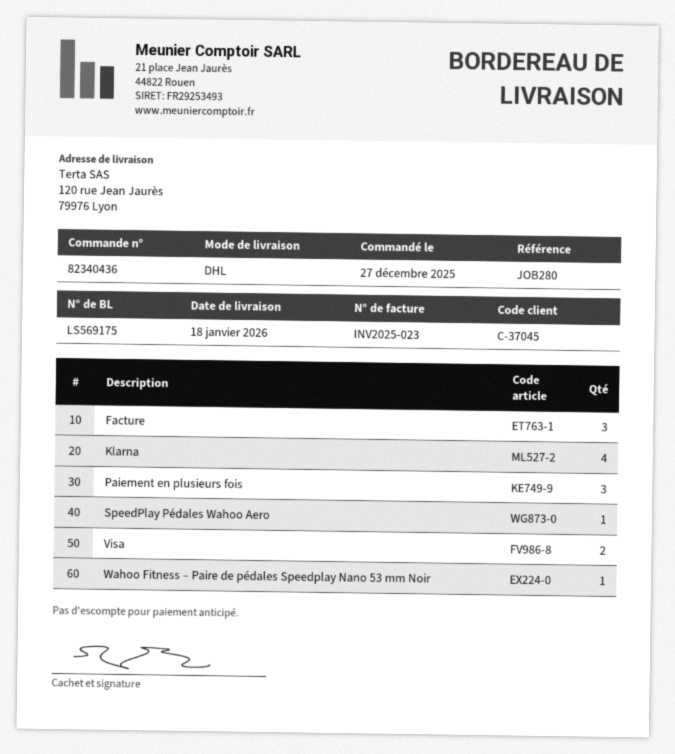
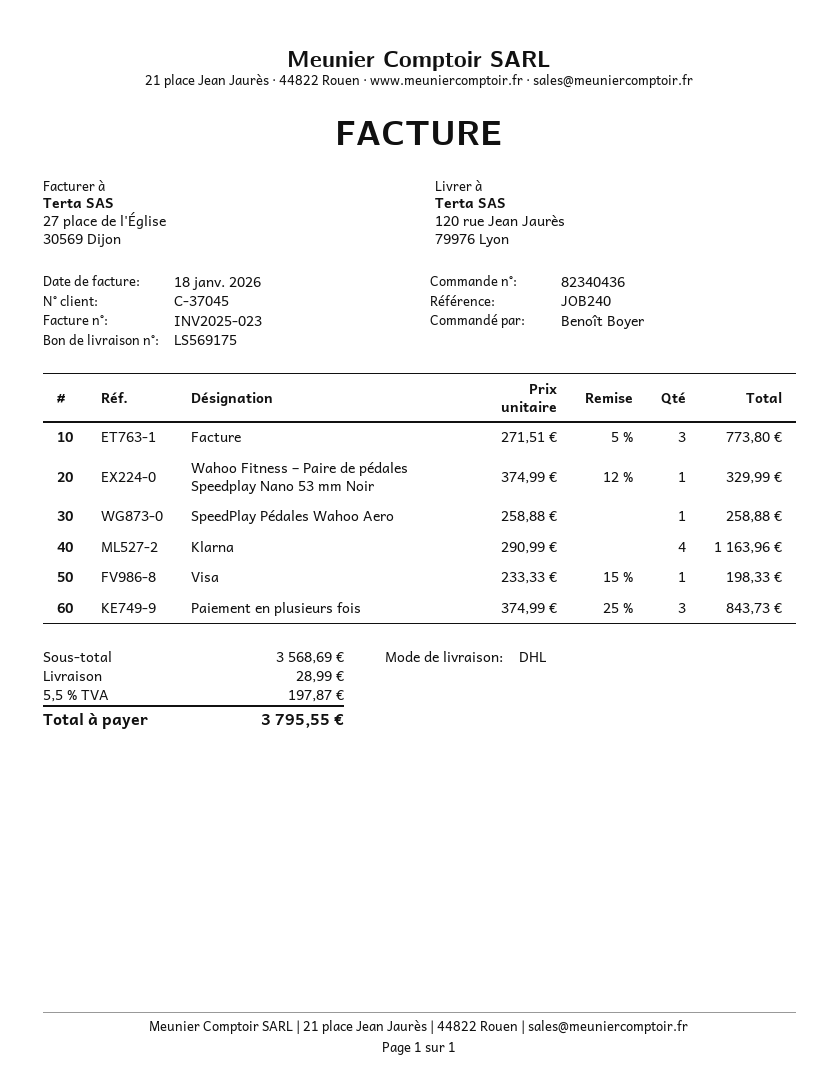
reference: JOB280 -> JOB240
Visa: 2 -> 1

